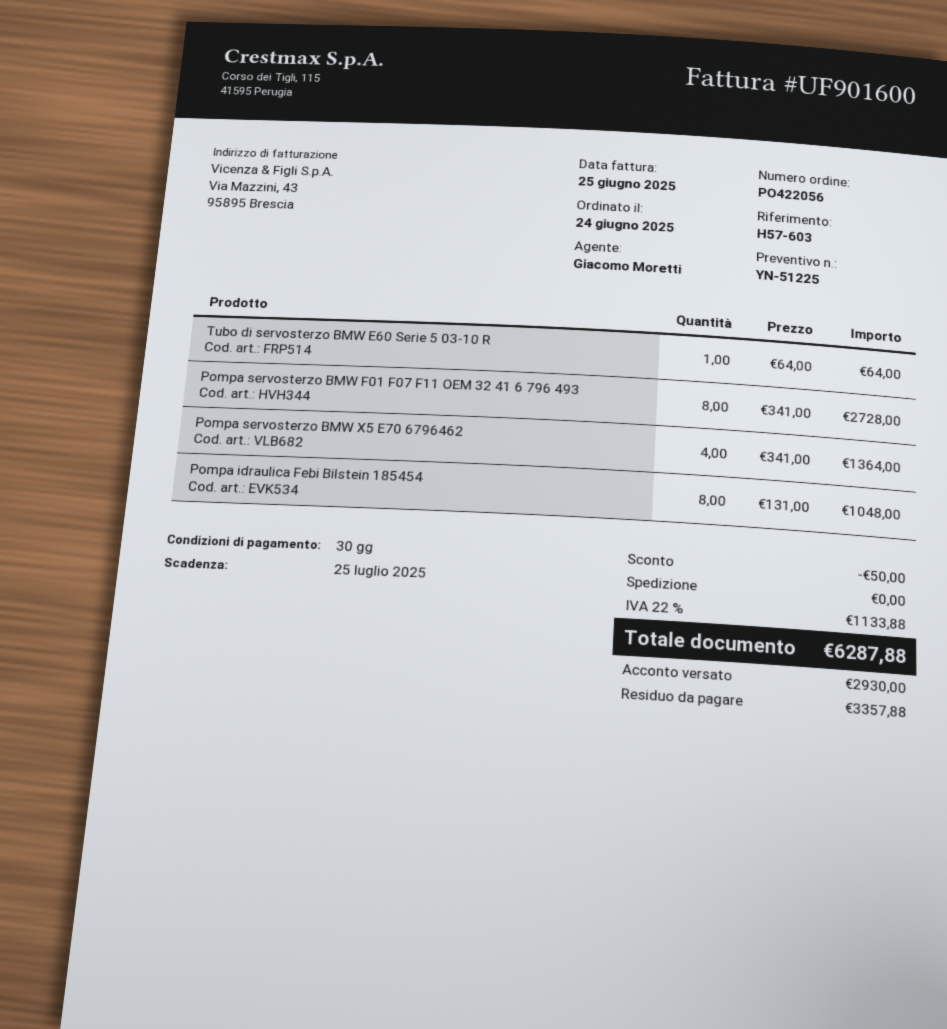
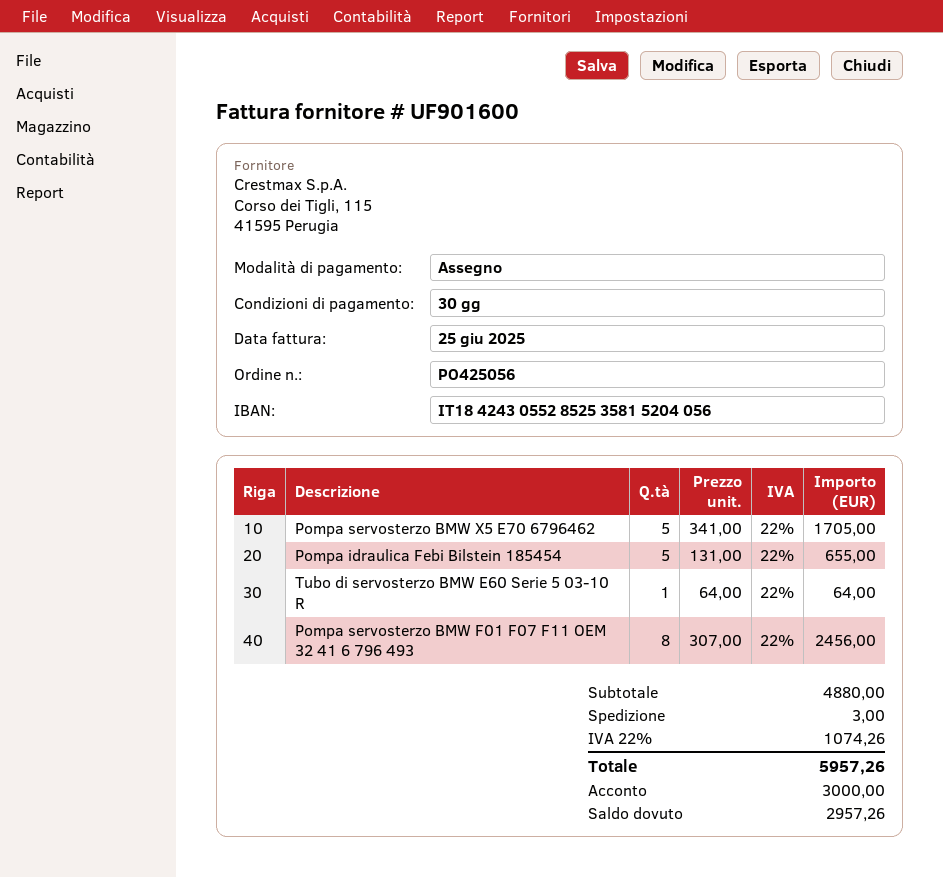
order number: PO422056 -> PO425056
Pompa servosterzo BMW F01 F07 F11 OEM 32 41 6 796 493: 8 x 341.00 = 2728.00 -> 8 x 307.00 = 2456.00
Pompa servosterzo BMW X5 E70 6796462: 4 x 341.00 = 1364.00 -> 5 x 341.00 = 1705.00
Pompa idraulica Febi Bilstein 185454: 8 x 131.00 = 1048.00 -> 5 x 131.00 = 655.00
discount: 50.00 -> none
shipping: 0.00 -> 3.00
tax: 22% = 1133.88 -> 22% = 1074.26
total: 6287.88 -> 5957.26
deposit: 2930.00 -> 3000.00
balance: 3357.88 -> 2957.26

